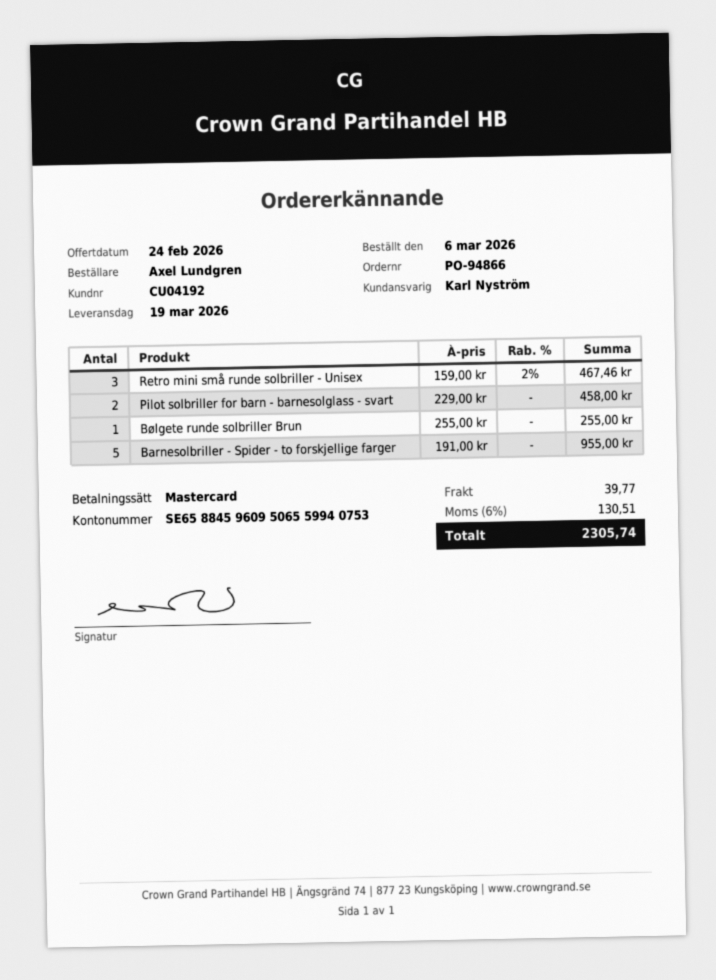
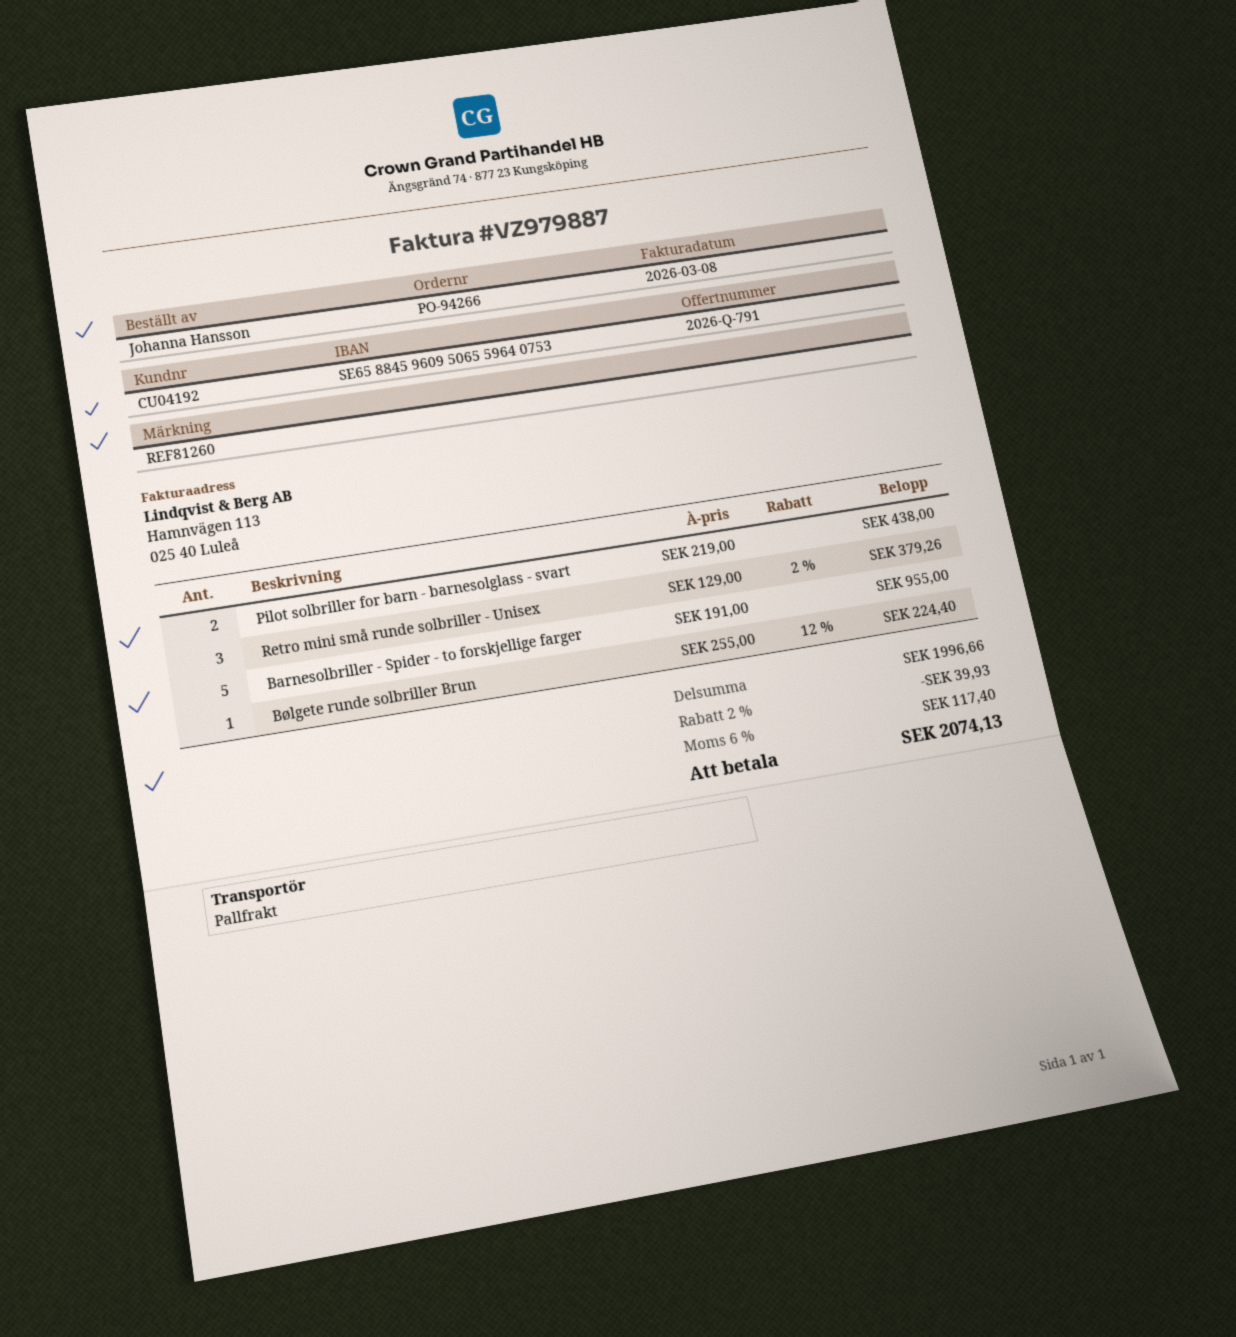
order number: PO-94866 -> PO-94266
ordered by: Axel Lundgren -> Johanna Hansson
bank account: SE6588459609506559940753 -> SE6588459609506559640753
Retro mini små runde solbriller - Unisex: 3 x 159.00 - 2% = 467.46 -> 3 x 129.00 - 2% = 379.26
Pilot solbriller for barn - barnesolglass - svart: 2 x 229.00 = 458.00 -> 2 x 219.00 = 438.00
Bølgete runde solbriller Brun: 1 x 255.00 = 255.00 -> 1 x 255.00 - 12% = 224.40
discount: none -> 2% = 39.93
shipping: 39.77 -> none
tax: 6% = 130.51 -> 6% = 117.40
total: 2305.74 -> 2074.13

